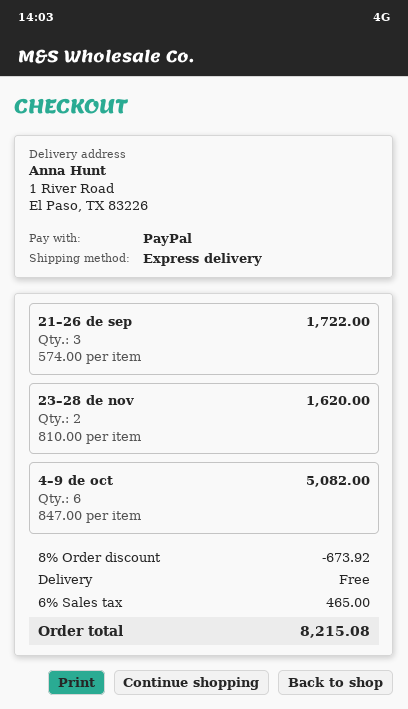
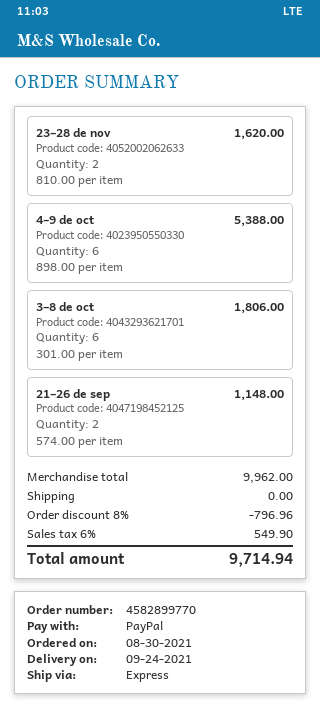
21–26 de sep: 3 x 574.00 = 1722.00 -> 2 x 574.00 = 1148.00
4–9 de oct: 6 x 847.00 = 5082.00 -> 6 x 898.00 = 5388.00
3–8 de oct: none -> 6 x 301.00 = 1806.00
discount: 8% = 673.92 -> 8% = 796.96
tax: 6% = 465.00 -> 6% = 549.90
total: 8215.08 -> 9714.94

